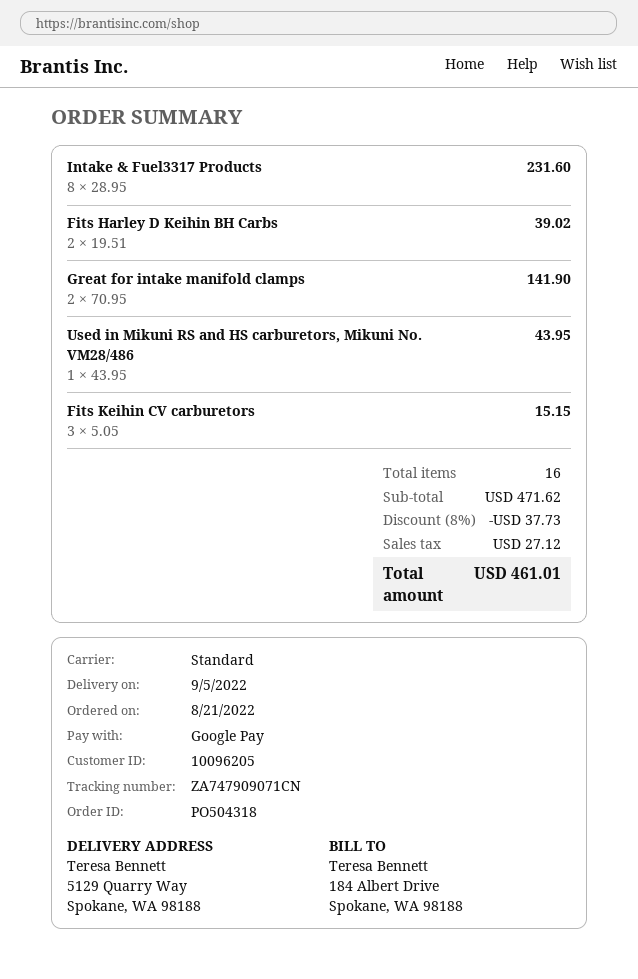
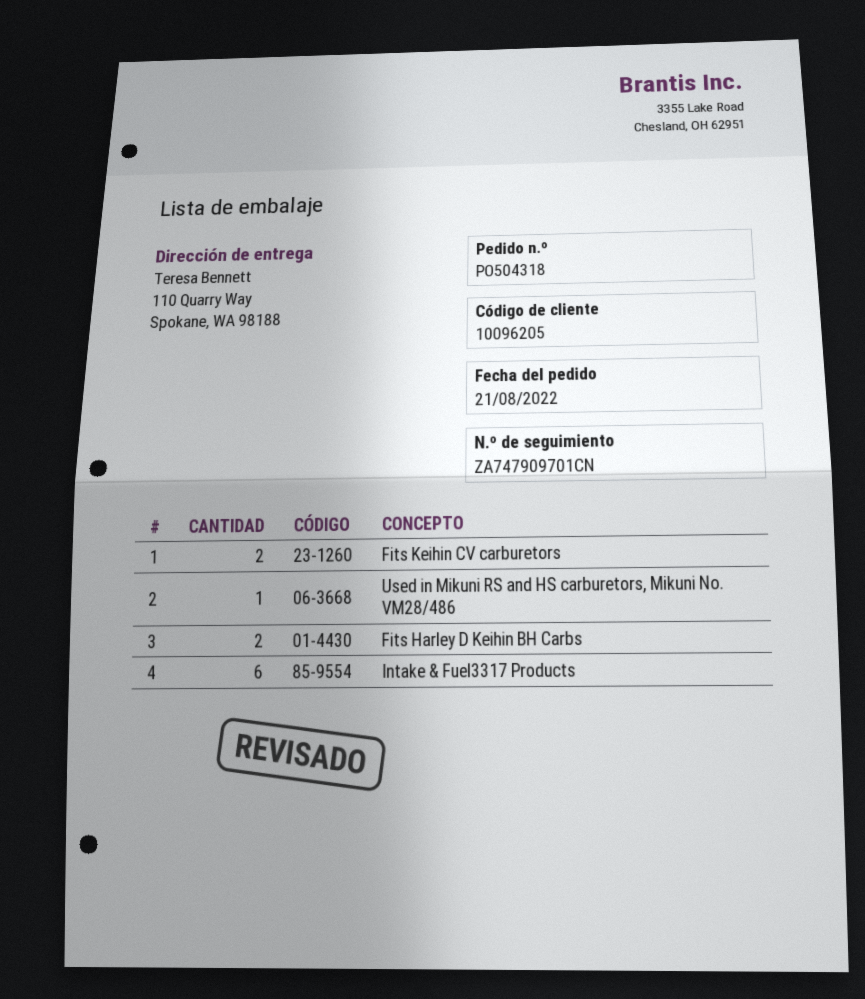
tracking number: ZA747909071CN -> ZA747909701CN
ship to: 5129 Quarry Way, Spokane, WA 98188 -> 110 Quarry Way, Spokane, WA 98188
Intake & Fuel3317 Products: 8 -> 6
Great for intake manifold clamps: 2 -> none
Fits Keihin CV carburetors: 3 -> 2

